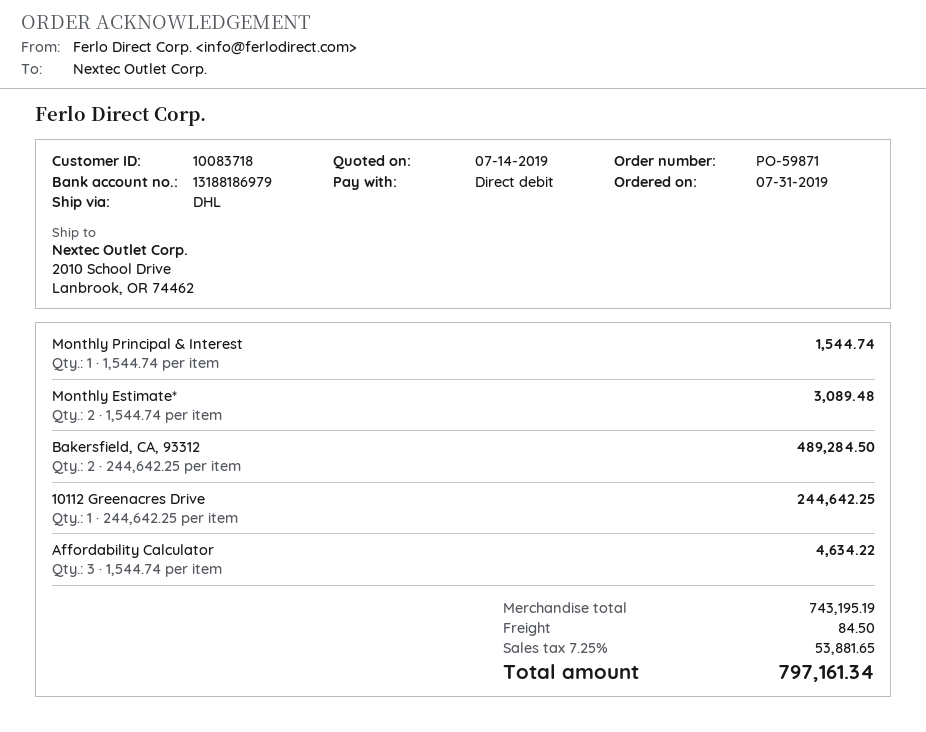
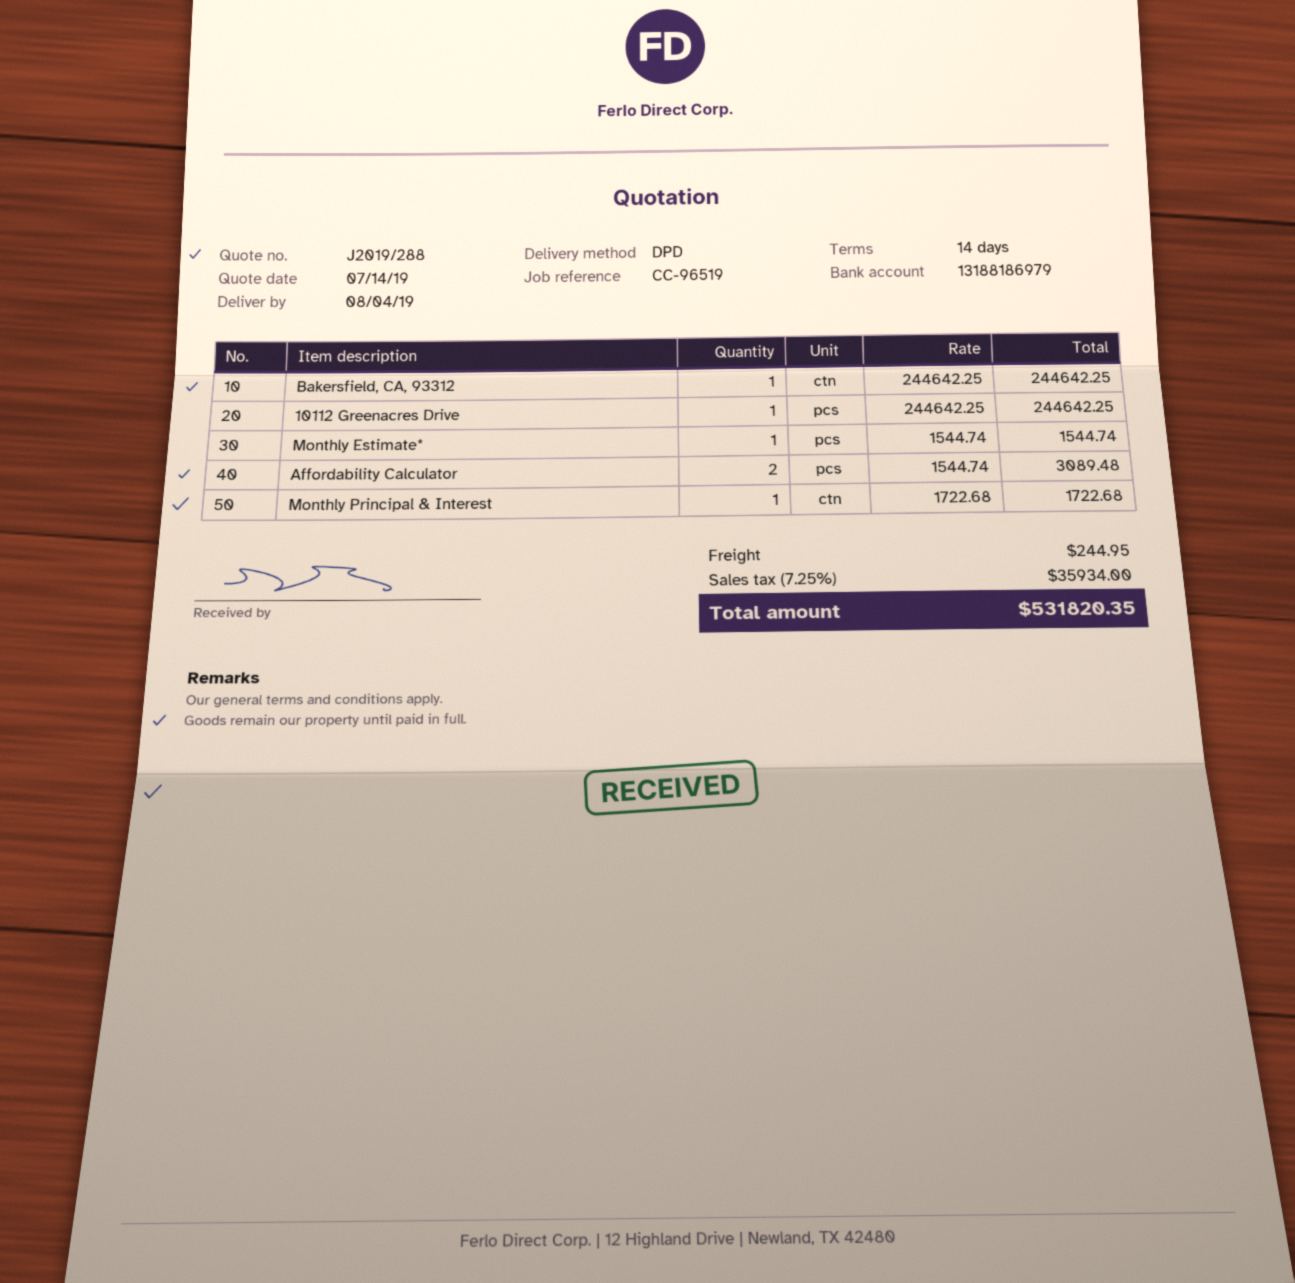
shipping method: DHL -> DPD
Monthly Principal & Interest: 1 x 1544.74 = 1544.74 -> 1 x 1722.68 = 1722.68
Monthly Estimate*: 2 x 1544.74 = 3089.48 -> 1 x 1544.74 = 1544.74
Bakersfield, CA, 93312: 2 x 244642.25 = 489284.50 -> 1 x 244642.25 = 244642.25
Affordability Calculator: 3 x 1544.74 = 4634.22 -> 2 x 1544.74 = 3089.48
shipping: 84.50 -> 244.95
tax: 7.25% = 53881.65 -> 7.25% = 35934.00
total: 797161.34 -> 531820.35

